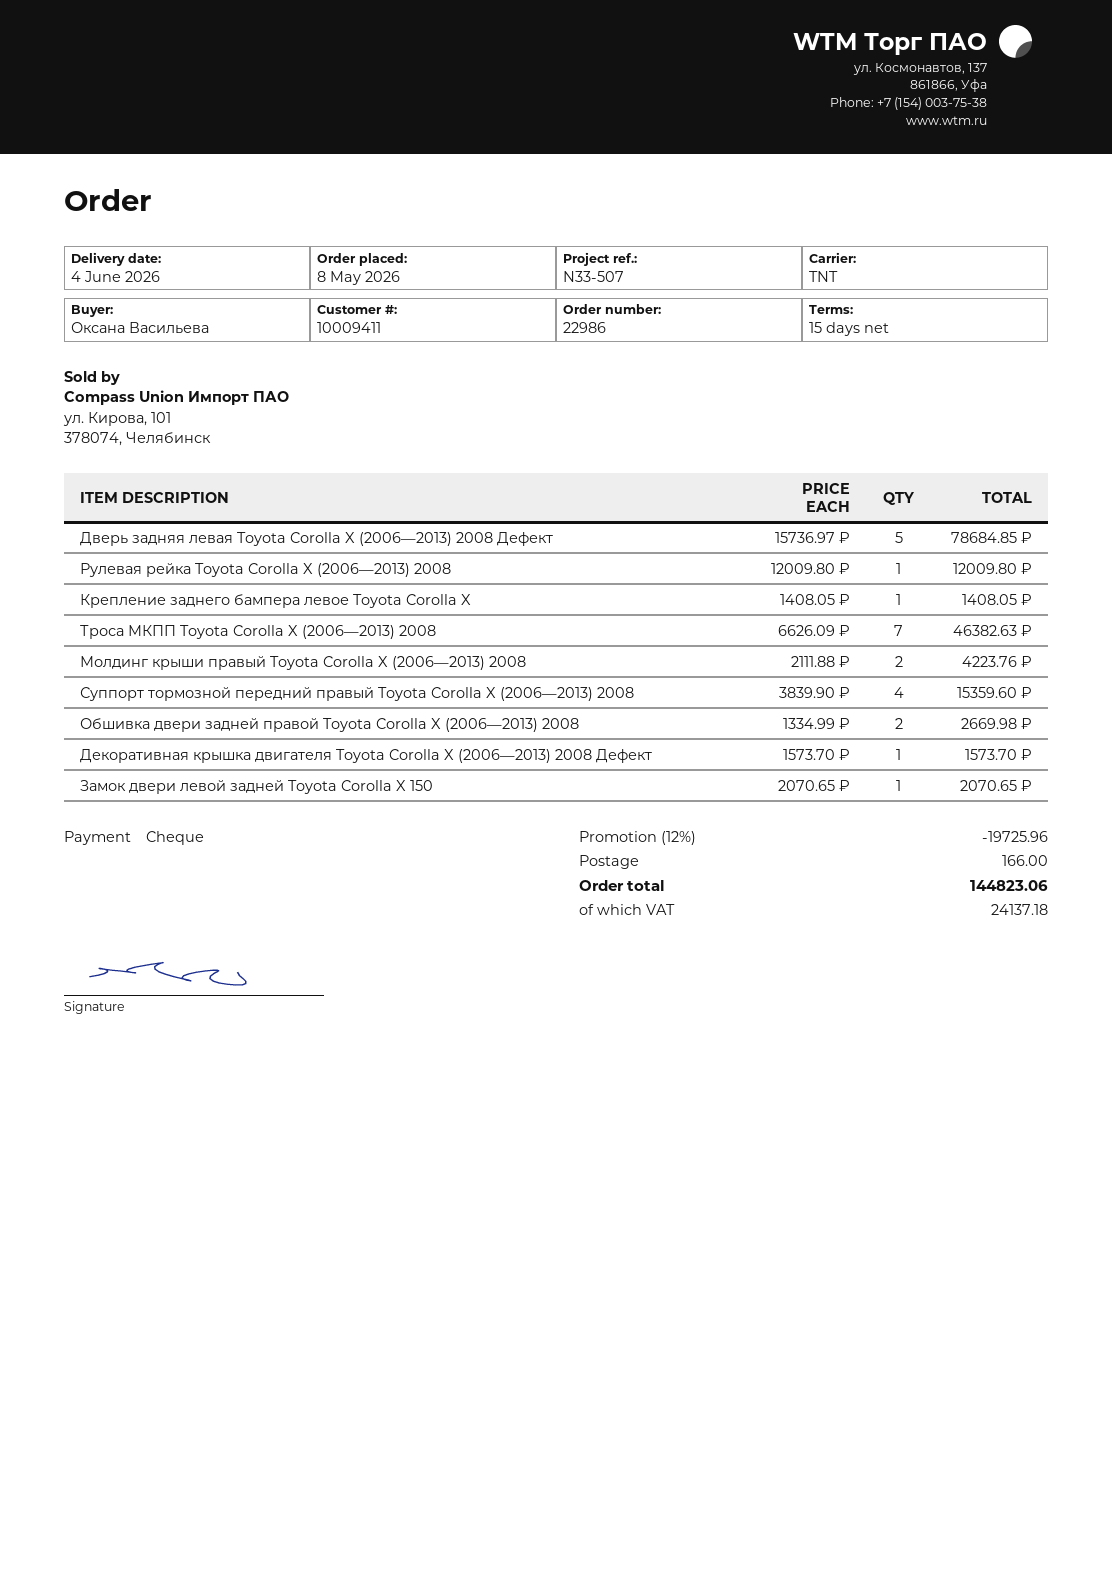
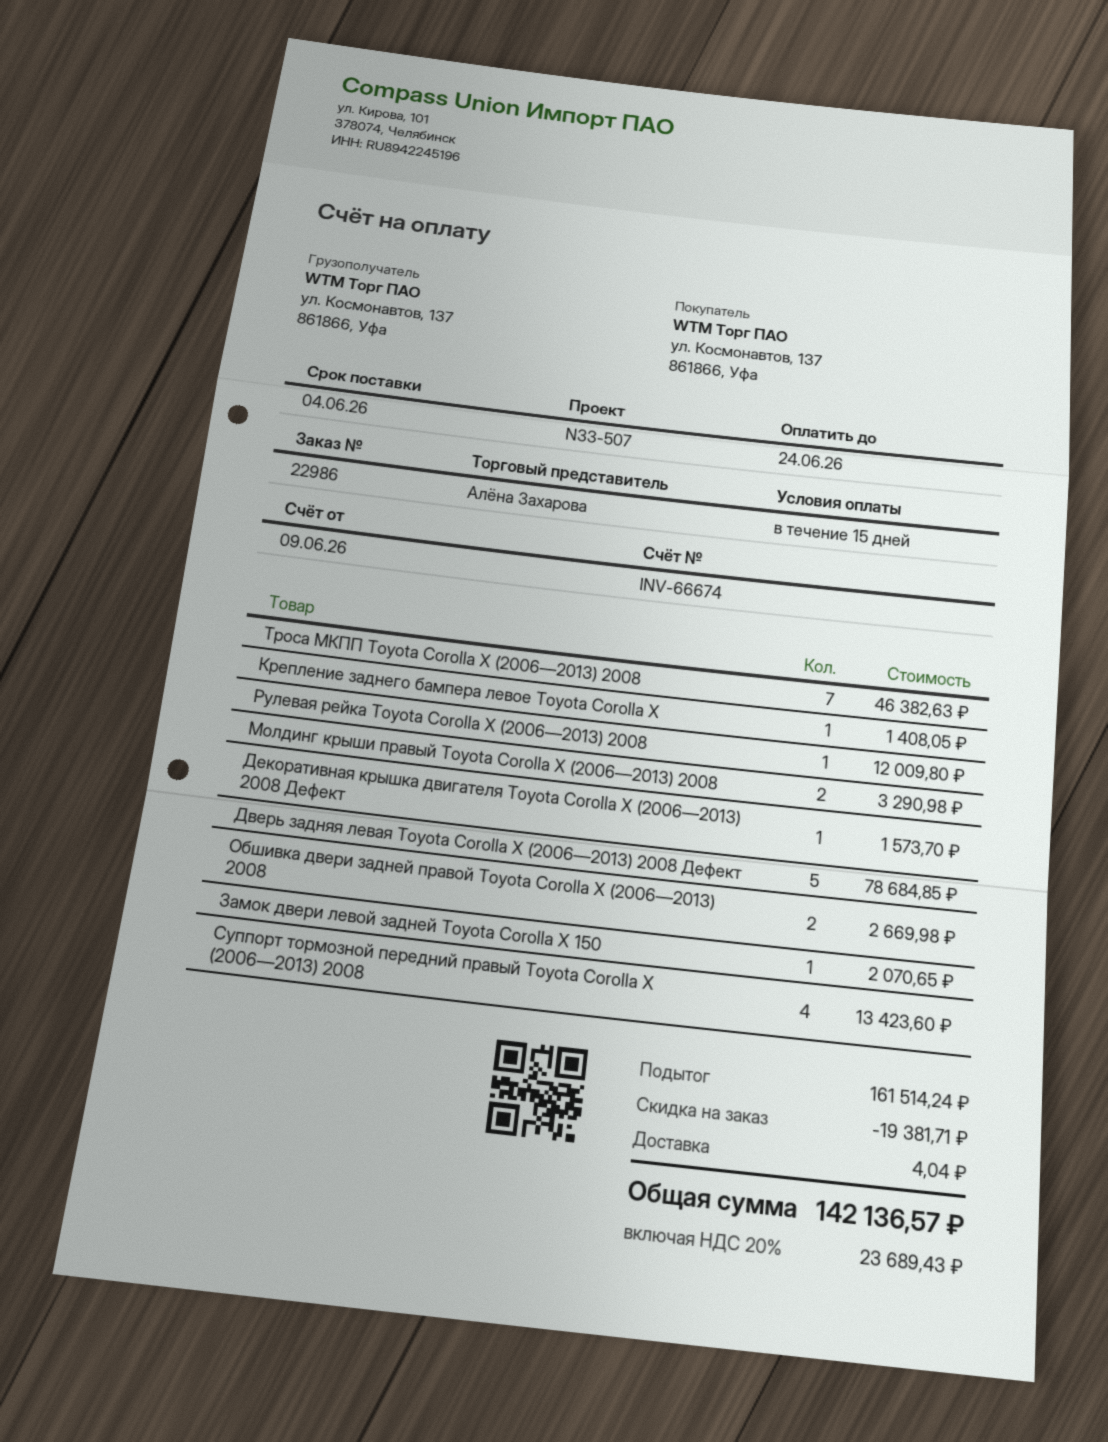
Молдинг крыши правый Toyota Corolla X (2006—2013) 2008: 2 for 4223.76 -> 2 for 3290.98
Суппорт тормозной передний правый Toyota Corolla X (2006—2013) 2008: 4 for 15359.60 -> 4 for 13423.60
discount: 19725.96 -> 19381.71
shipping: 166.00 -> 4.04
tax: 24137.18 -> 23689.43
total: 144823.06 -> 142136.57

